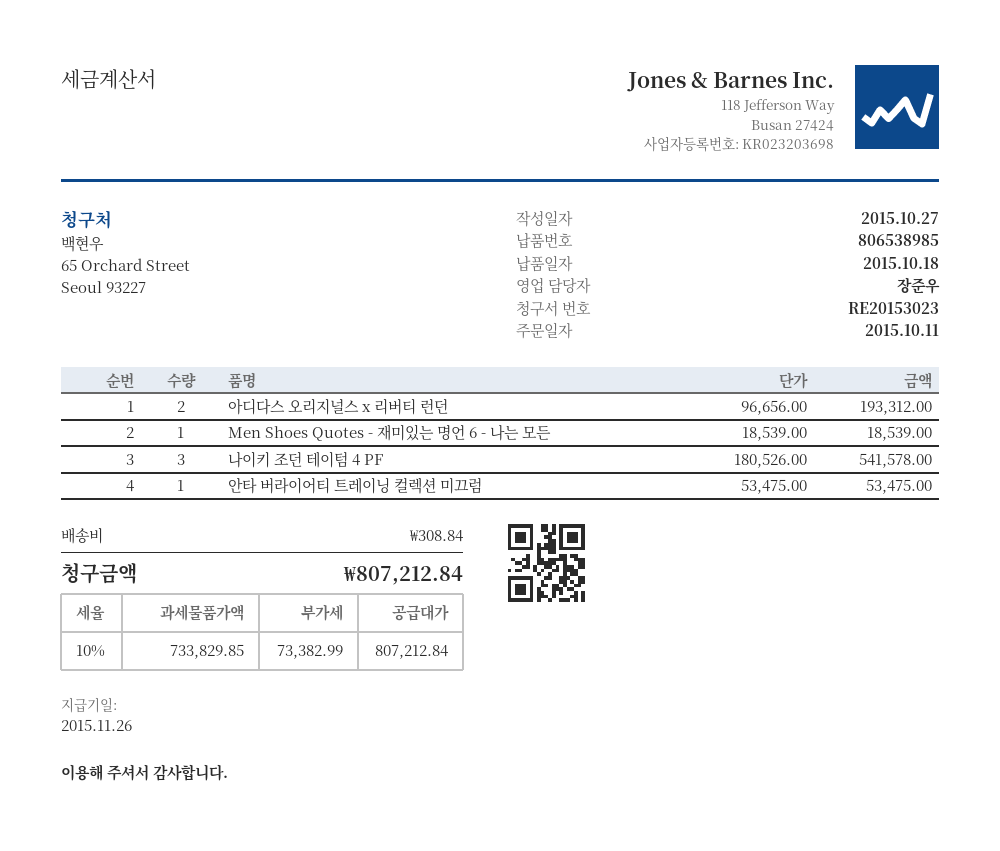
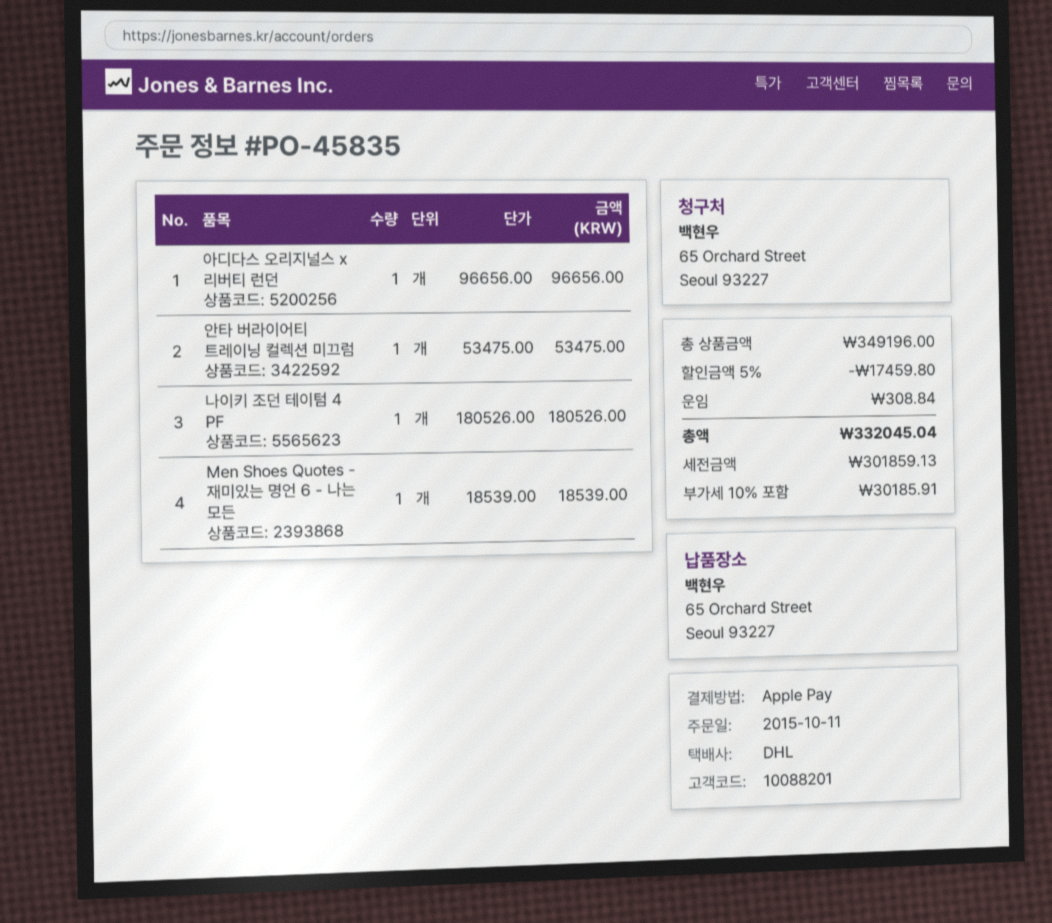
아디다스 오리지널스 x 리버티 런던: 2 x 96656.00 = 193312.00 -> 1 x 96656.00 = 96656.00
나이키 조던 테이텀 4 PF: 3 x 180526.00 = 541578.00 -> 1 x 180526.00 = 180526.00
discount: none -> 5% = 17459.80
net: 733829.85 -> 301859.13
tax: 10% = 73382.99 -> 10% = 30185.91
total: 807212.84 -> 332045.04

